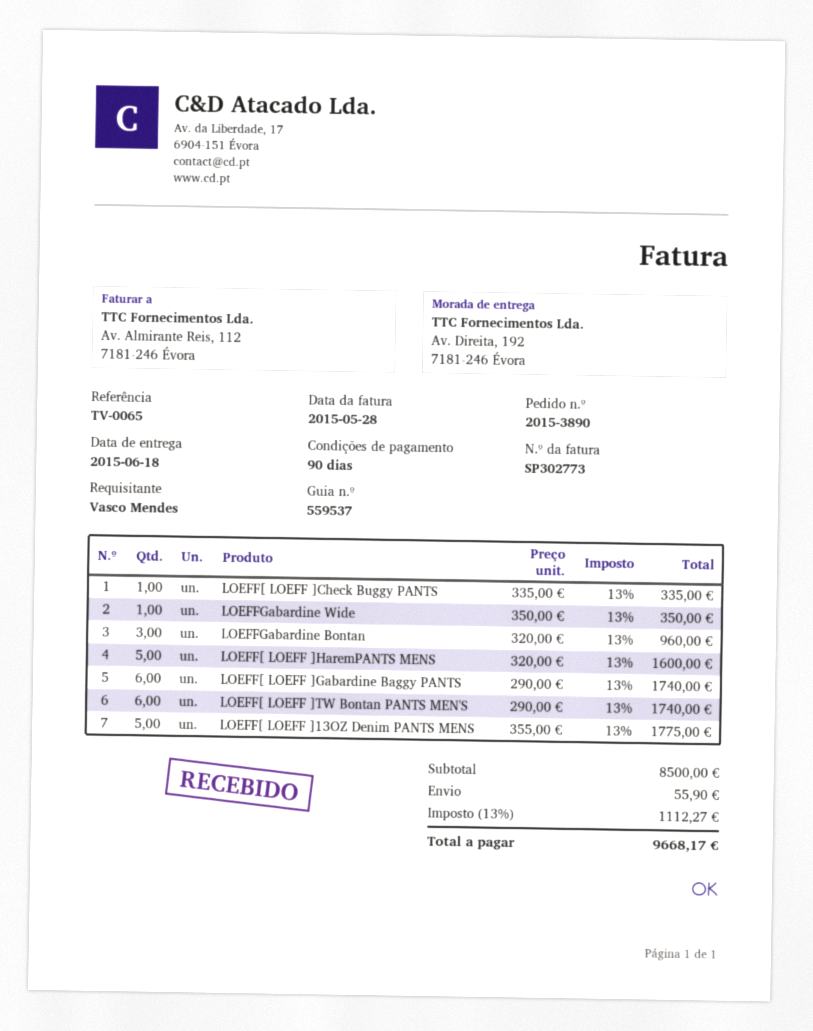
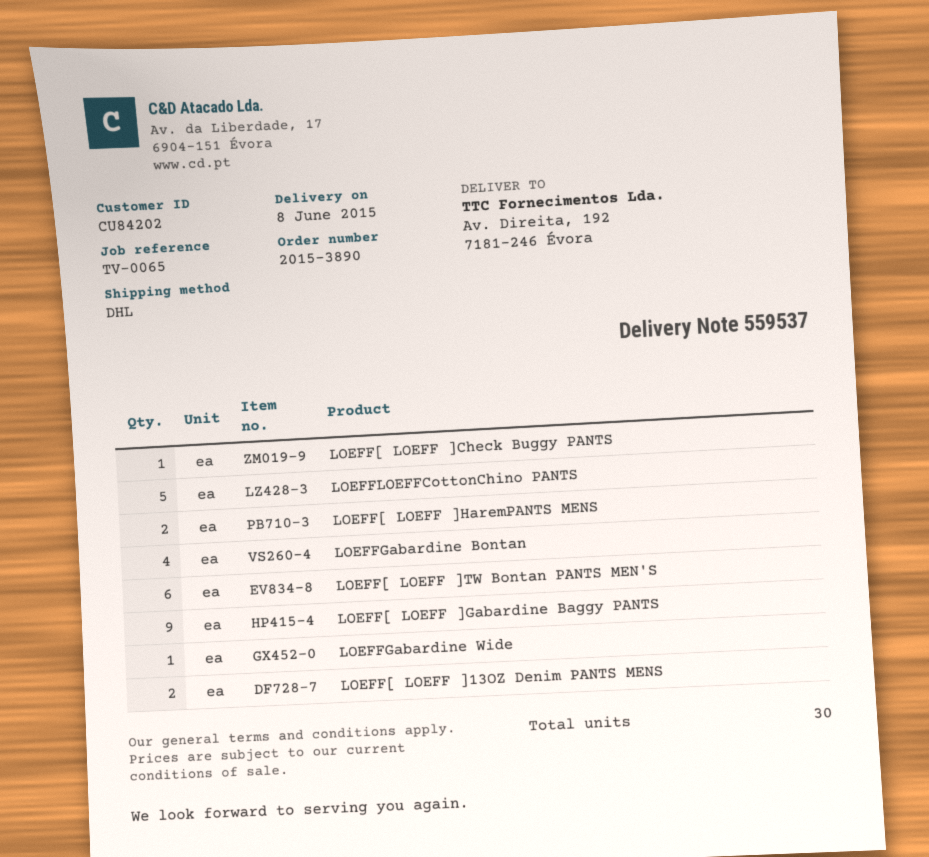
delivery date: 2015-06-18 -> 2015-06-08
LOEFFGabardine Bontan: 3 -> 4
LOEFF[ LOEFF ]HaremPANTS MENS: 5 -> 2
LOEFF[ LOEFF ]Gabardine Baggy PANTS: 6 -> 9
LOEFF[ LOEFF ]13OZ Denim PANTS MENS: 5 -> 2
LOEFFLOEFFCottonChino PANTS: none -> 5

